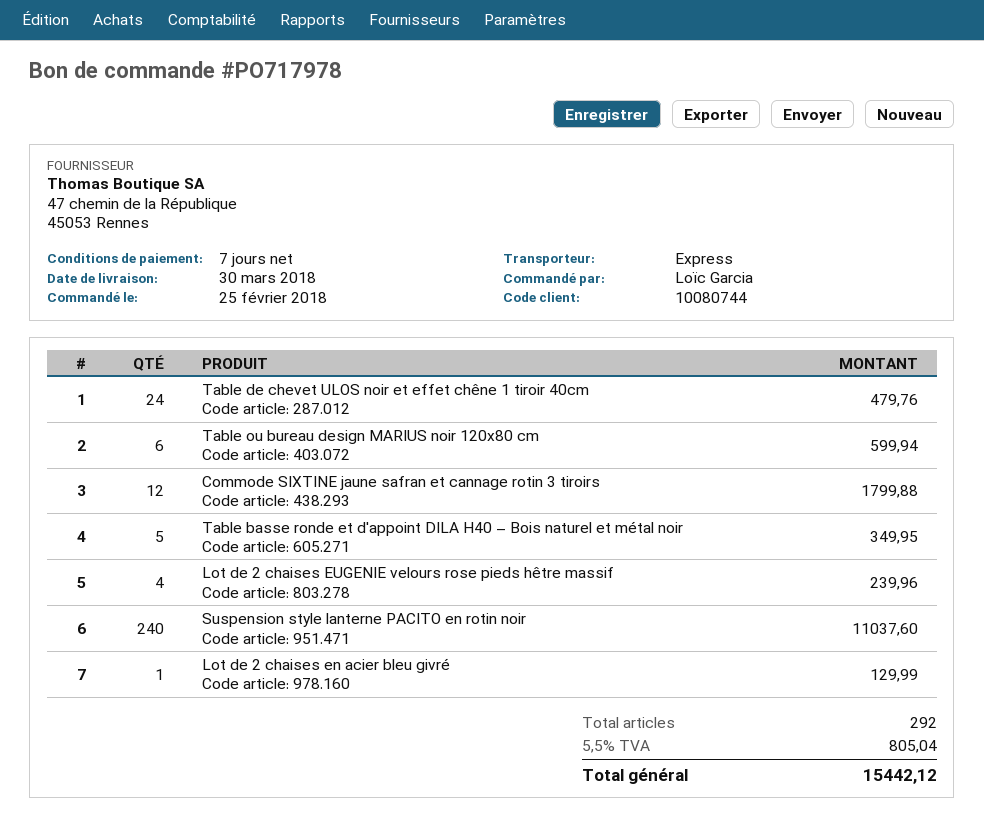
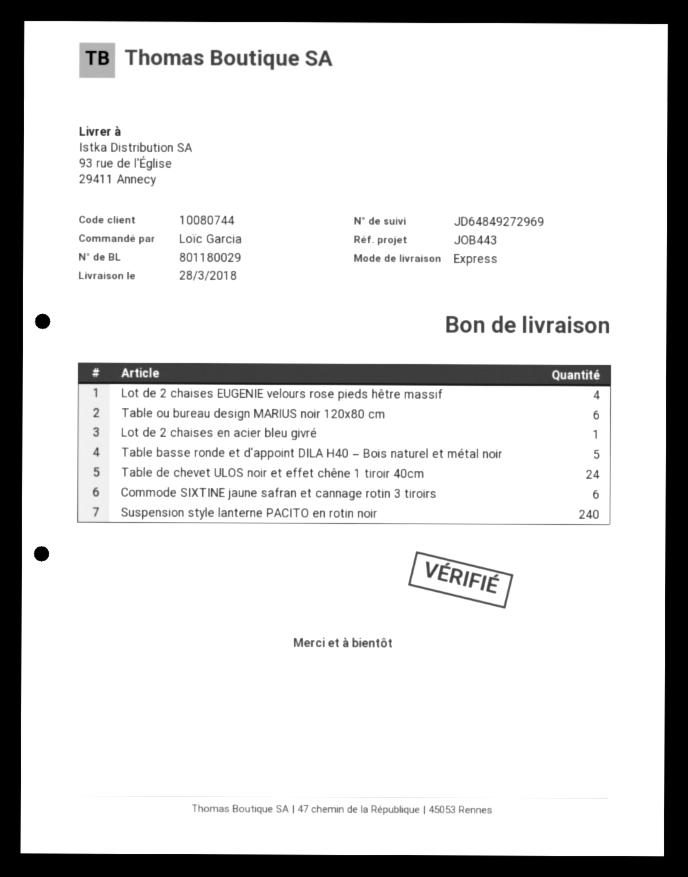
delivery date: 2018-03-30 -> 2018-03-28
Commode SIXTINE jaune safran et cannage rotin 3 tiroirs: 12 -> 6

